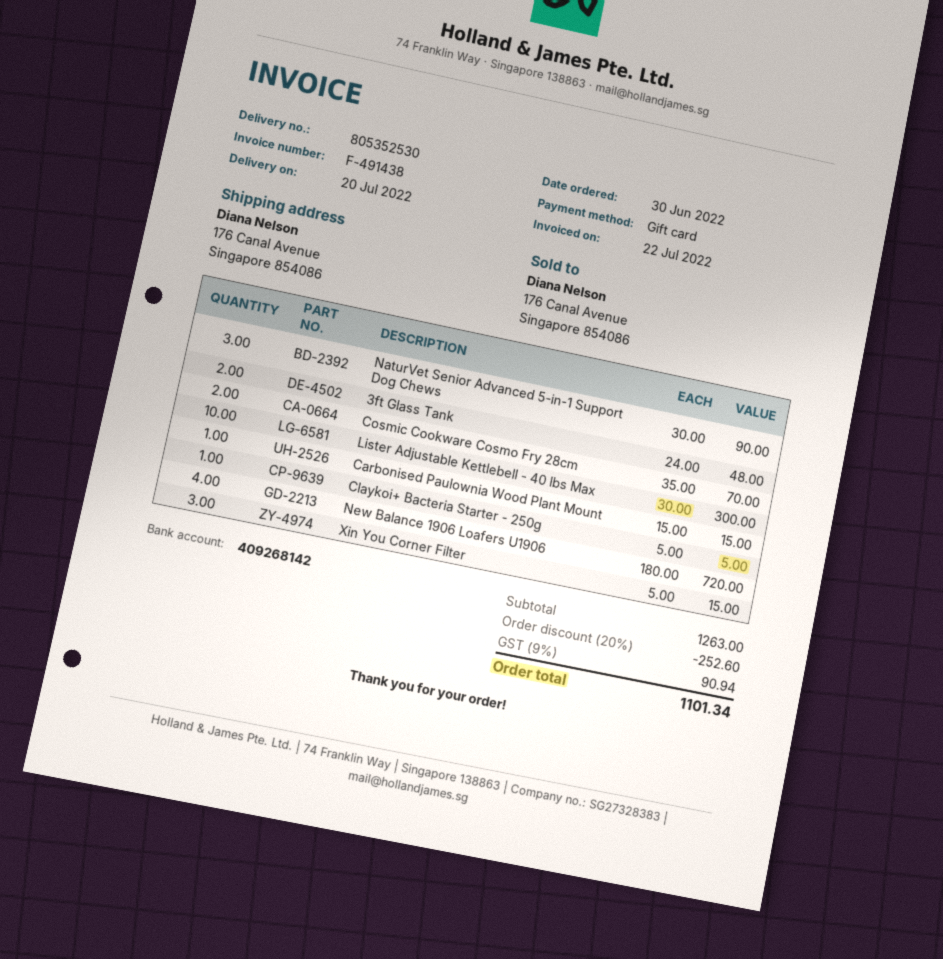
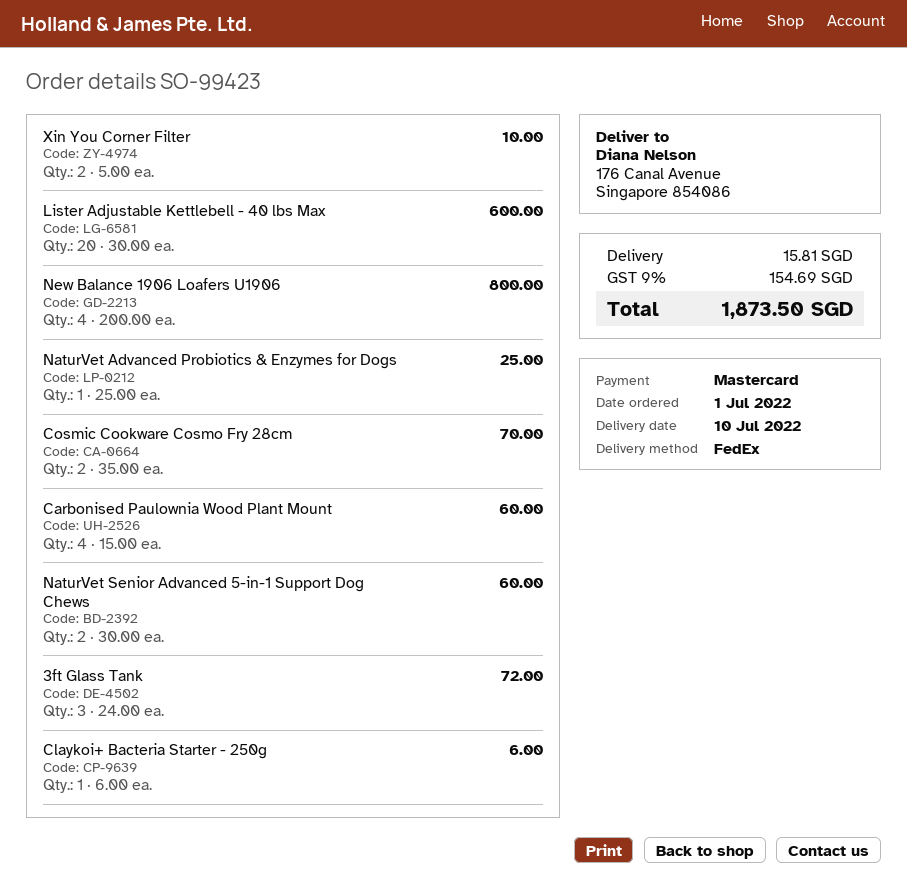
order date: 2022-06-30 -> 2022-07-01
delivery date: 2022-07-20 -> 2022-07-10
payment method: gift card -> Mastercard
NaturVet Senior Advanced 5-in-1 Support Dog Chews: 3 x 30.00 = 90.00 -> 2 x 30.00 = 60.00
3ft Glass Tank: 2 x 24.00 = 48.00 -> 3 x 24.00 = 72.00
Lister Adjustable Kettlebell - 40 lbs Max: 10 x 30.00 = 300.00 -> 20 x 30.00 = 600.00
Carbonised Paulownia Wood Plant Mount: 1 x 15.00 = 15.00 -> 4 x 15.00 = 60.00
Claykoi+ Bacteria Starter - 250g: 1 x 5.00 = 5.00 -> 1 x 6.00 = 6.00
New Balance 1906 Loafers U1906: 4 x 180.00 = 720.00 -> 4 x 200.00 = 800.00
Xin You Corner Filter: 3 x 5.00 = 15.00 -> 2 x 5.00 = 10.00
NaturVet Advanced Probiotics & Enzymes for Dogs: none -> 1 x 25.00 = 25.00
discount: 20% = 252.60 -> none
shipping: none -> 15.81
tax: 9% = 90.94 -> 9% = 154.69
total: 1101.34 -> 1873.50

